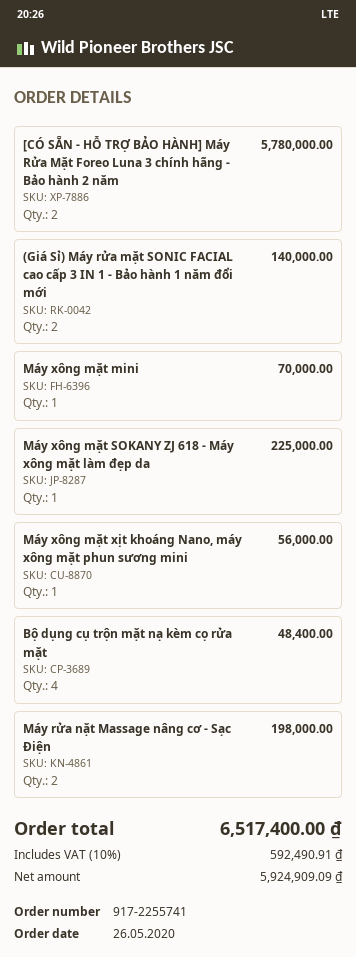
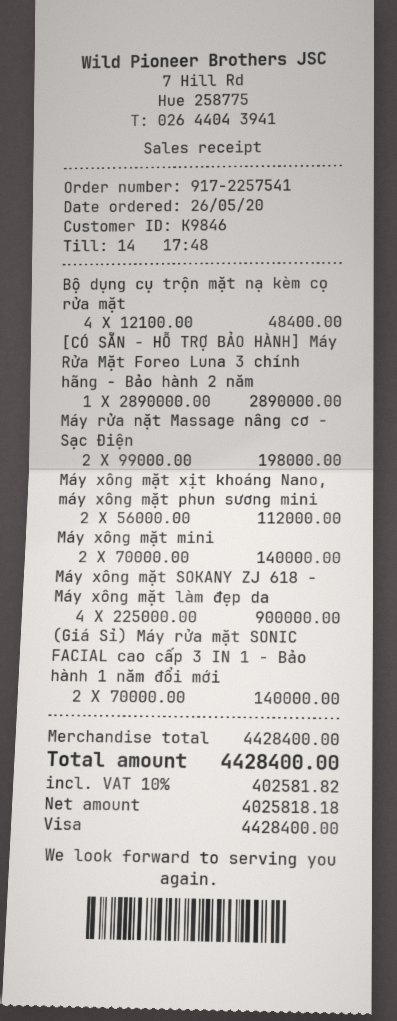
order number: 917-2255741 -> 917-2257541
[CÓ SẴN - HỖ TRỢ BẢO HÀNH] Máy Rửa Mặt Foreo Luna 3 chính hãng - Bảo hành 2 năm: 2 for 5780000.00 -> 1 for 2890000.00
Máy xông mặt mini: 1 for 70000.00 -> 2 for 140000.00
Máy xông mặt SOKANY ZJ 618 - Máy xông mặt làm đẹp da: 1 for 225000.00 -> 4 for 900000.00
Máy xông mặt xịt khoáng Nano, máy xông mặt phun sương mini: 1 for 56000.00 -> 2 for 112000.00
net: 5924909.09 -> 4025818.18
tax: 10% = 592490.91 -> 10% = 402581.82
total: 6517400.00 -> 4428400.00

